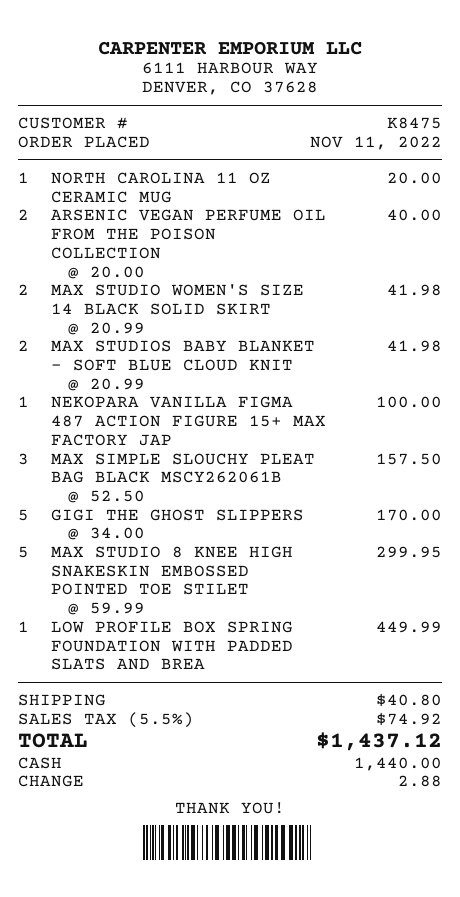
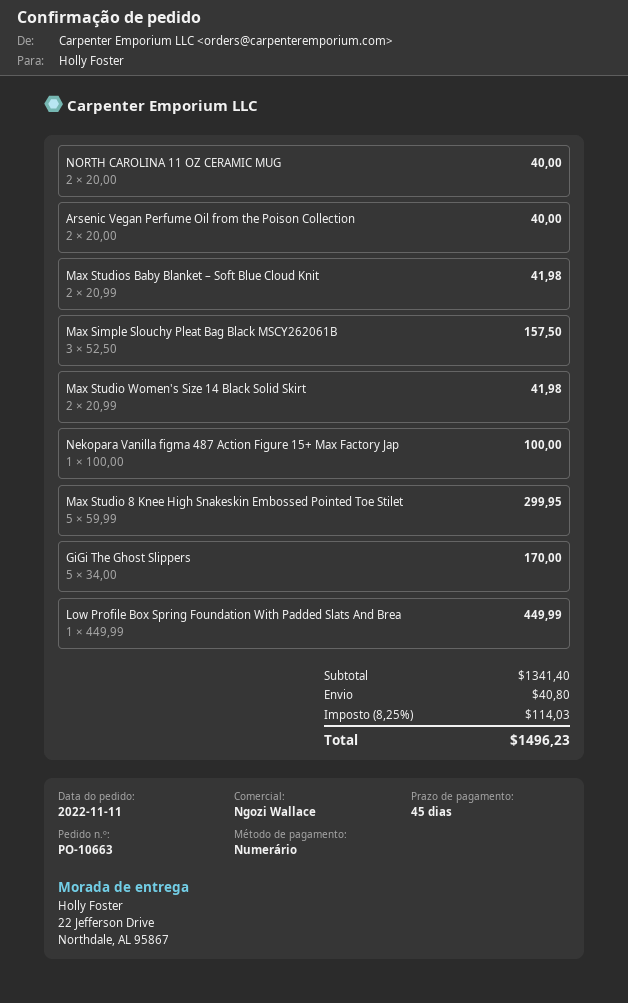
NORTH CAROLINA 11 OZ CERAMIC MUG: 1 x 20.00 = 20.00 -> 2 x 20.00 = 40.00
tax: 5.5% = 74.92 -> 8.25% = 114.03
total: 1437.12 -> 1496.23

